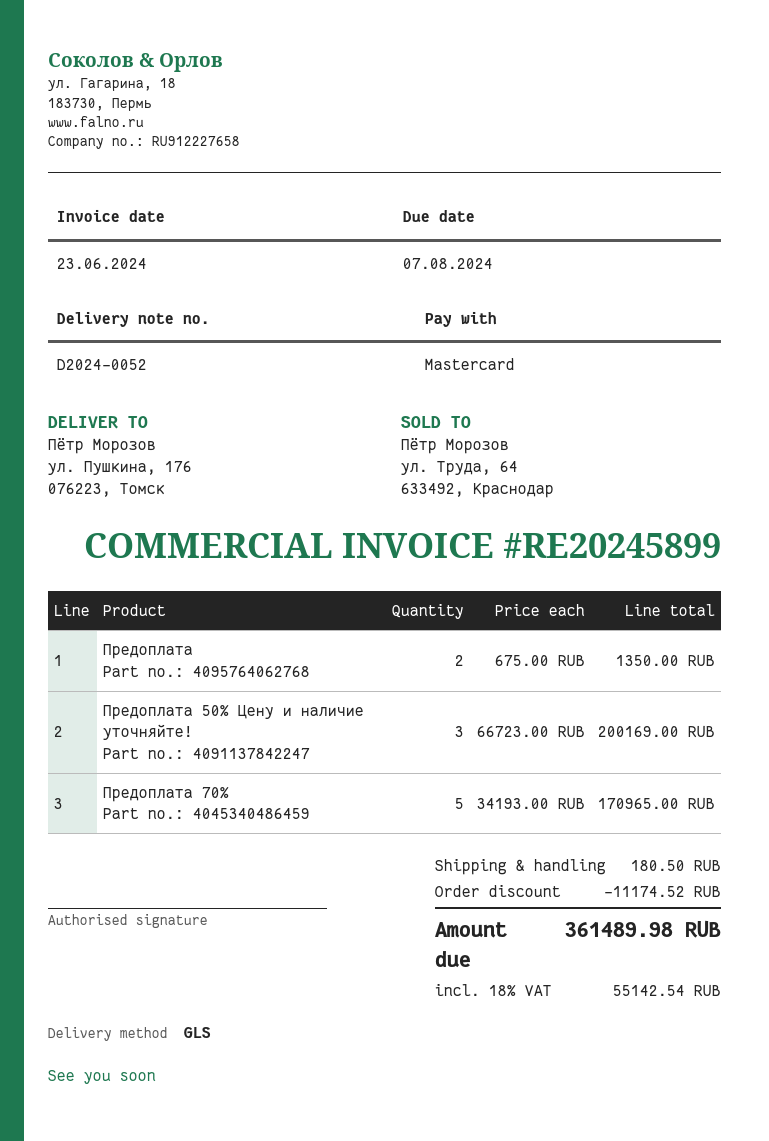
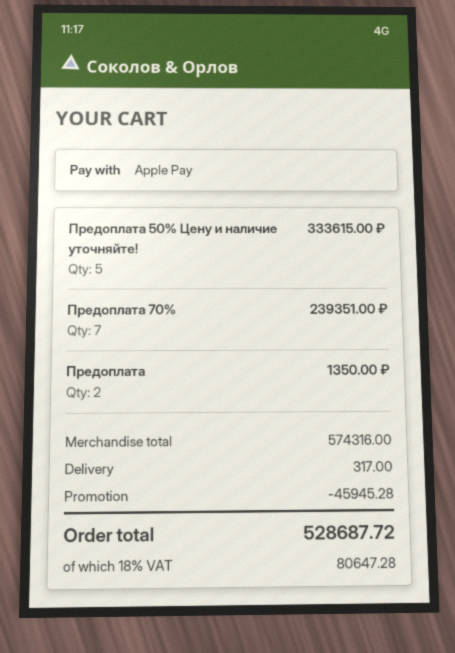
payment method: Mastercard -> Apple Pay
Предоплата 50% Цену и наличие уточняйте!: 3 for 200169.00 -> 5 for 333615.00
Предоплата 70%: 5 for 170965.00 -> 7 for 239351.00
discount: 11174.52 -> 45945.28
shipping: 180.50 -> 317.00
tax: 18% = 55142.54 -> 18% = 80647.28
total: 361489.98 -> 528687.72

